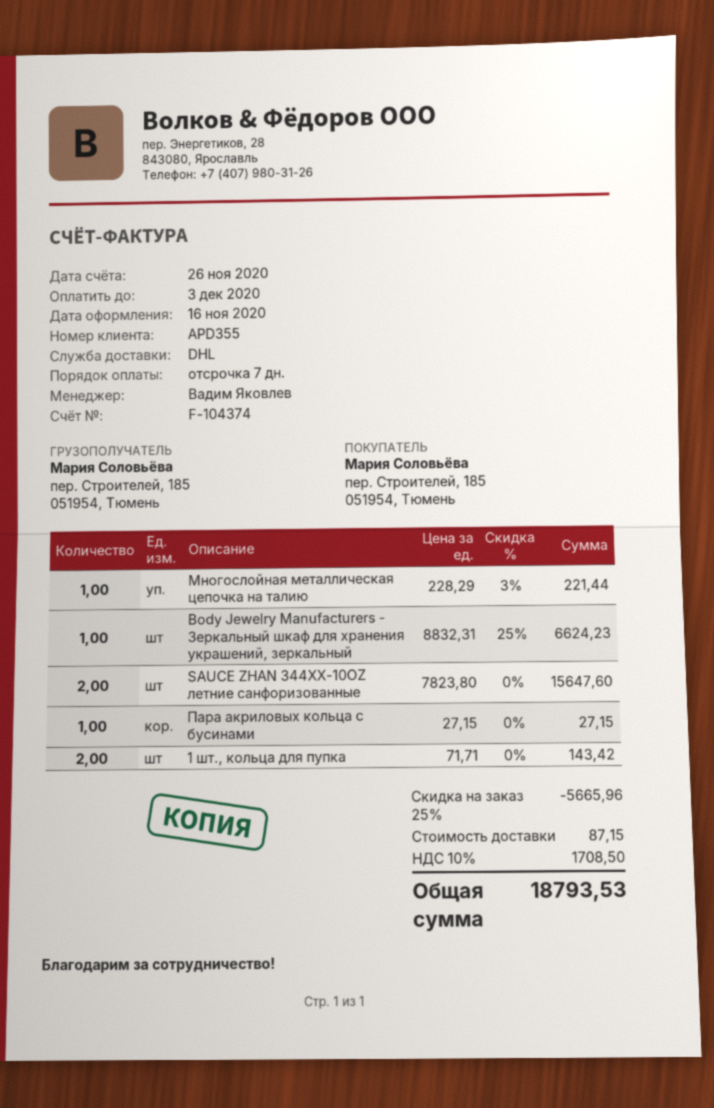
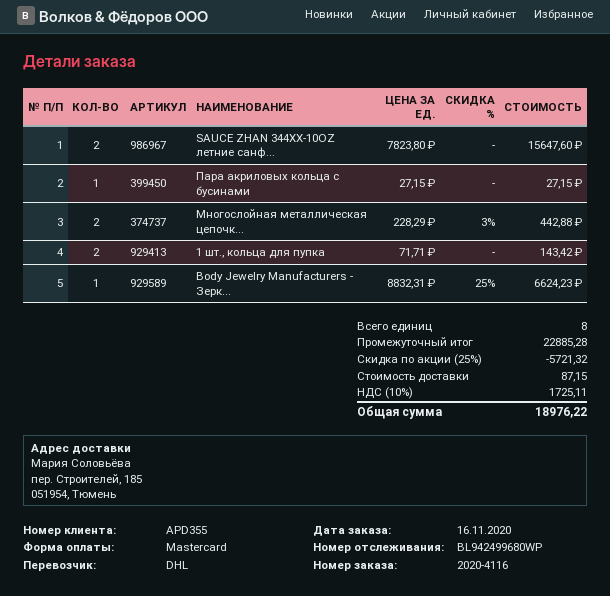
Многослойная металлическая цепочка на талию: 1 x 228.29 - 3% = 221.44 -> 2 x 228.29 - 3% = 442.88
discount: 25% = 5665.96 -> 25% = 5721.32
tax: 10% = 1708.50 -> 10% = 1725.11
total: 18793.53 -> 18976.22

